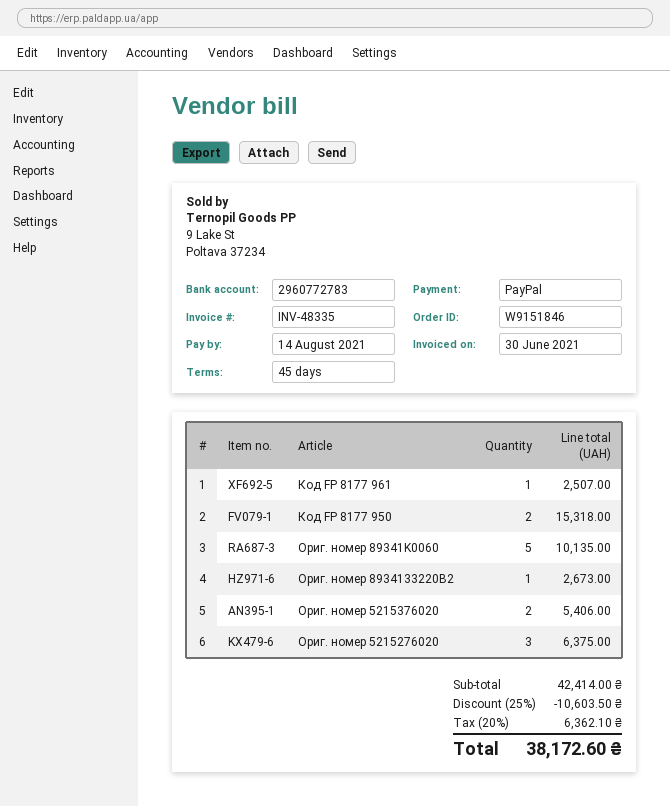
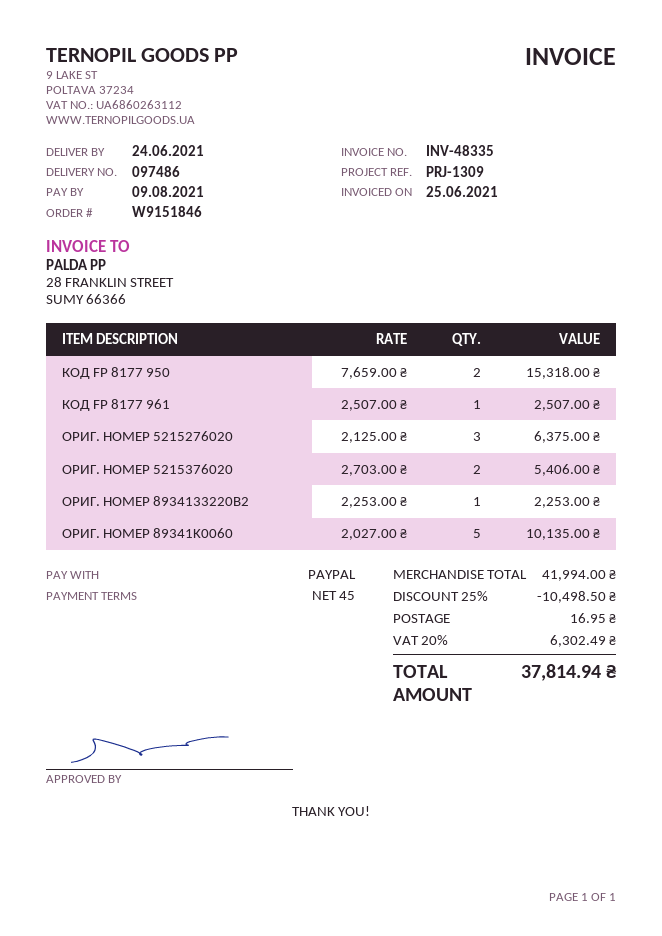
invoice date: 2021-06-30 -> 2021-06-25
due date: 2021-08-14 -> 2021-08-09
Ориг. номер 8934133220B2: 1 for 2673.00 -> 1 for 2253.00
subtotal: 42414.00 -> 41994.00
discount: 25% = 10603.50 -> 25% = 10498.50
shipping: none -> 16.95
tax: 20% = 6362.10 -> 20% = 6302.49
total: 38172.60 -> 37814.94

